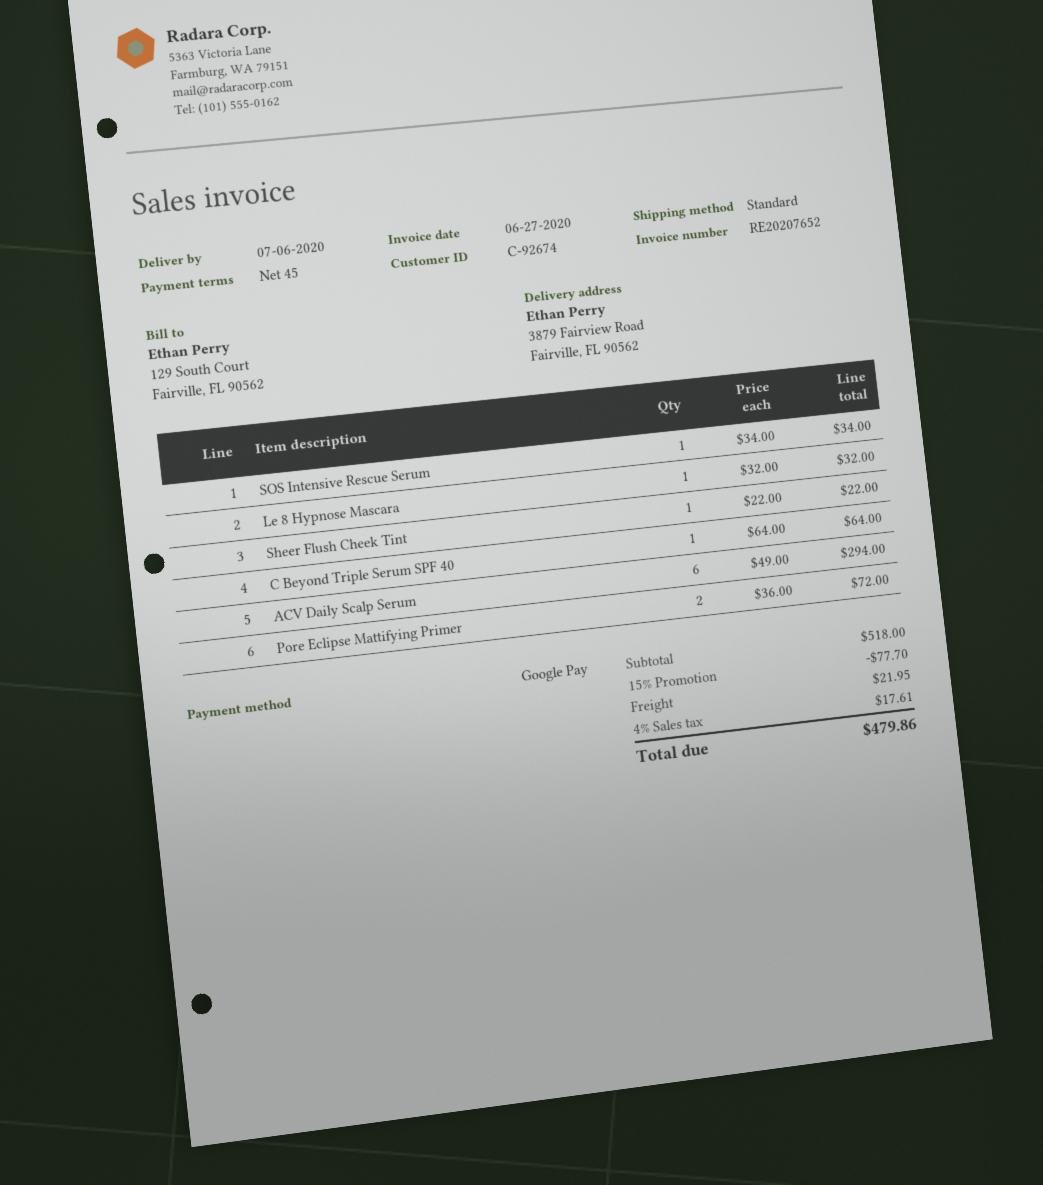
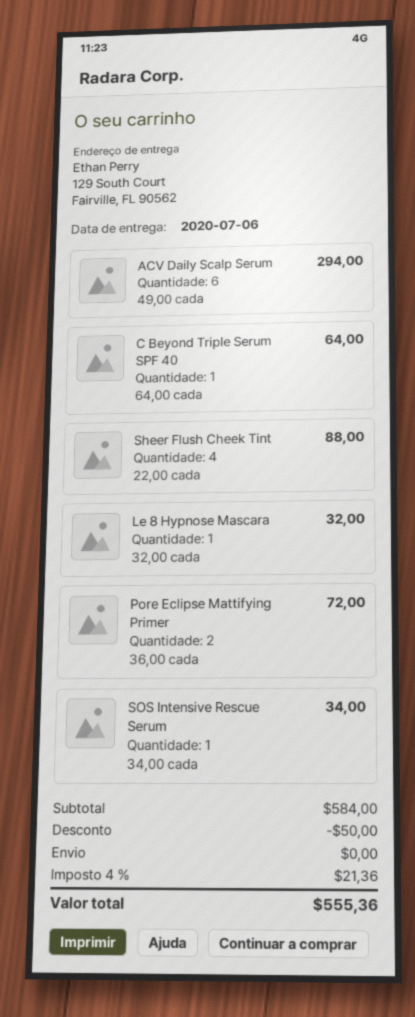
ship to: 3879 Fairview Road, Fairville, FL 90562 -> 129 South Court, Fairville, FL 90562
Sheer Flush Cheek Tint: 1 x 22.00 = 22.00 -> 4 x 22.00 = 88.00
subtotal: 518.00 -> 584.00
discount: 77.70 -> 50.00
shipping: 21.95 -> 0.00
tax: 4% = 17.61 -> 4% = 21.36
total: 479.86 -> 555.36

